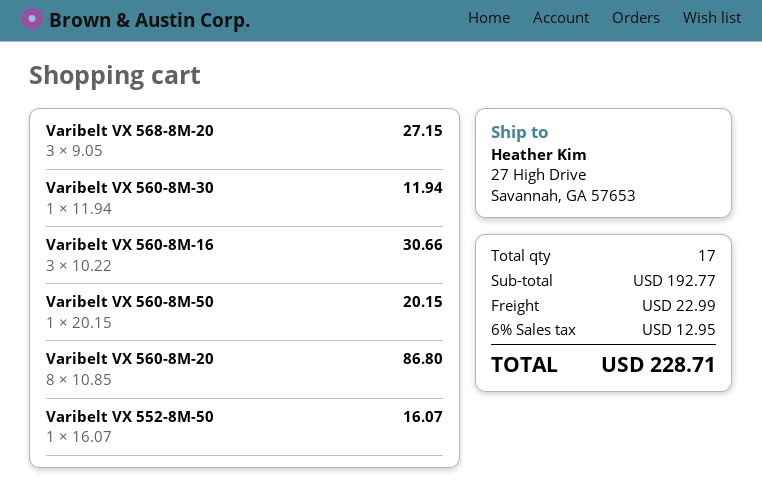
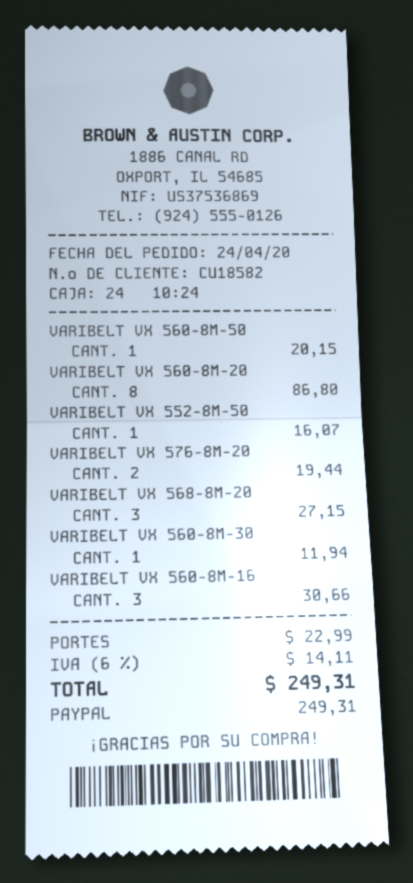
VARIBELT VX 576-8M-20: none -> 2 for 19.44
tax: 6% = 12.95 -> 6% = 14.11
total: 228.71 -> 249.31

